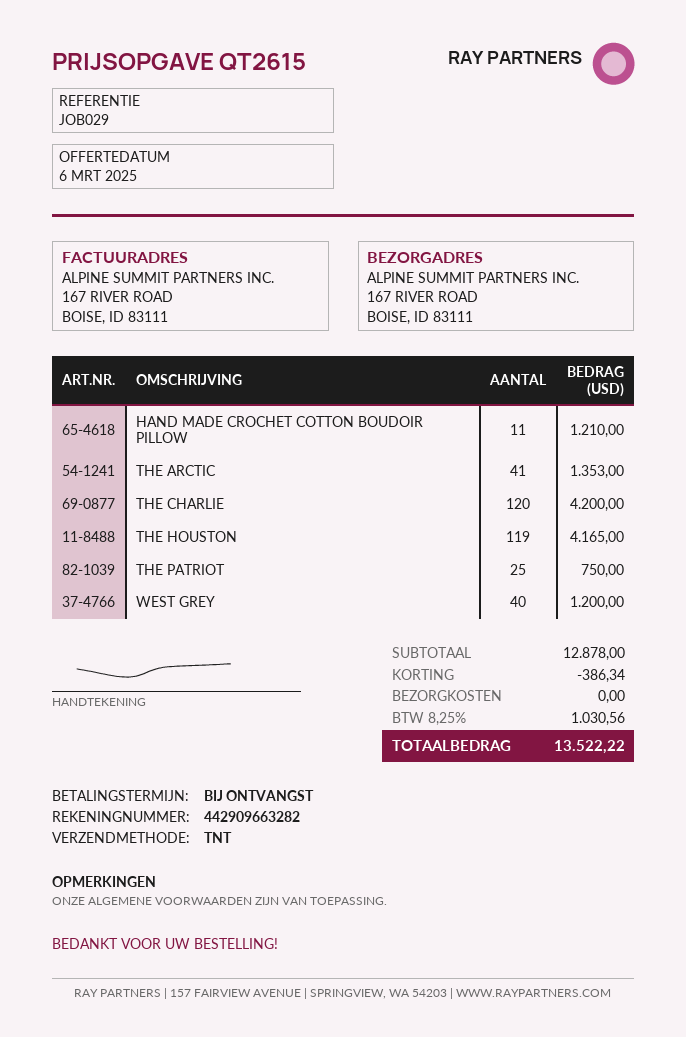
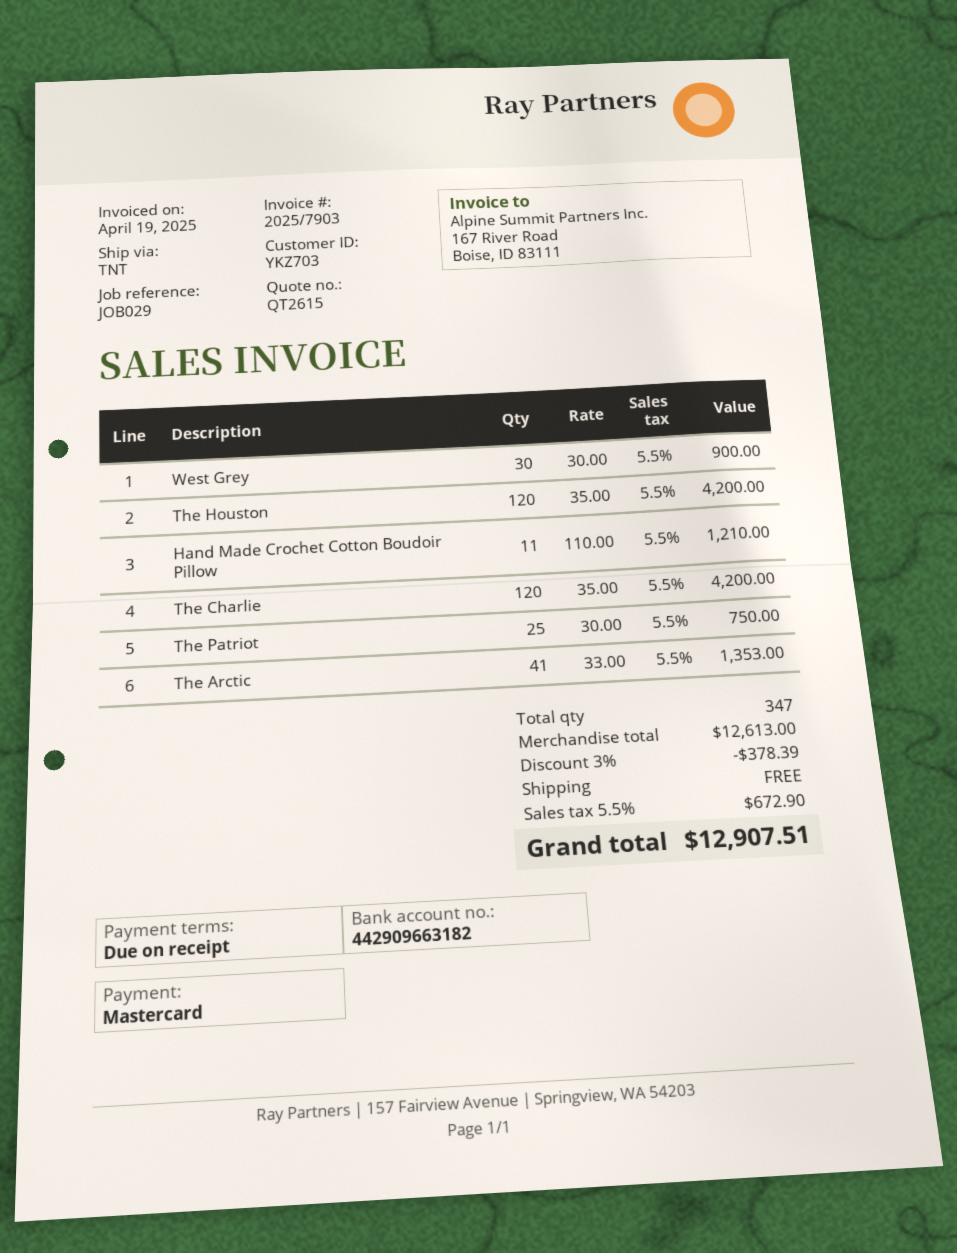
bank account: 442909663282 -> 442909663182
THE HOUSTON: 119 for 4165.00 -> 120 for 4200.00
WEST GREY: 40 for 1200.00 -> 30 for 900.00
subtotal: 12878.00 -> 12613.00
discount: 386.34 -> 378.39
tax: 8.25% = 1030.56 -> 5.5% = 672.90
total: 13522.22 -> 12907.51

